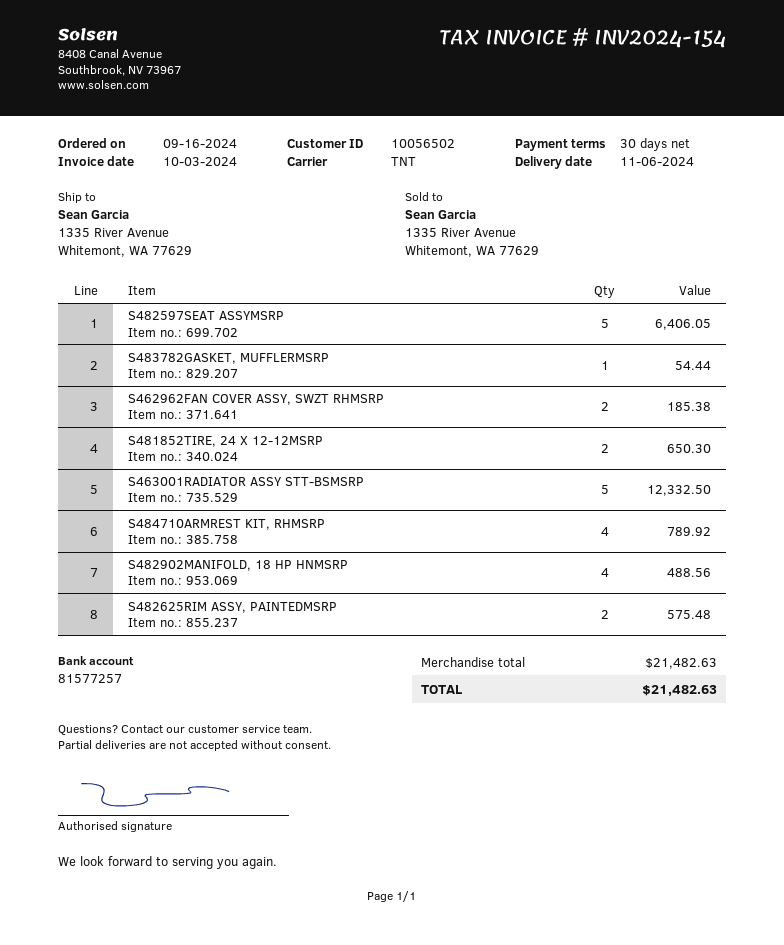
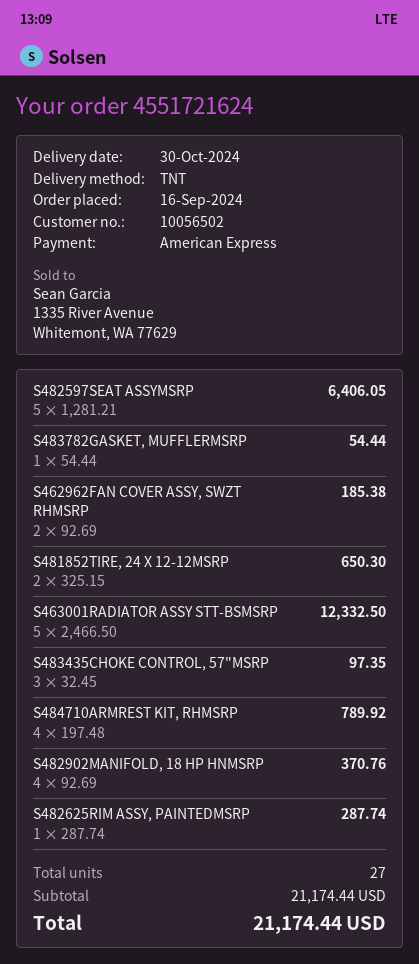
delivery date: 2024-11-06 -> 2024-10-30
S482902MANIFOLD, 18 HP HNMSRP: 4 for 488.56 -> 4 for 370.76
S482625RIM ASSY, PAINTEDMSRP: 2 for 575.48 -> 1 for 287.74
S483435CHOKE CONTROL, 57"MSRP: none -> 3 for 97.35
subtotal: 21482.63 -> 21174.44
total: 21482.63 -> 21174.44

